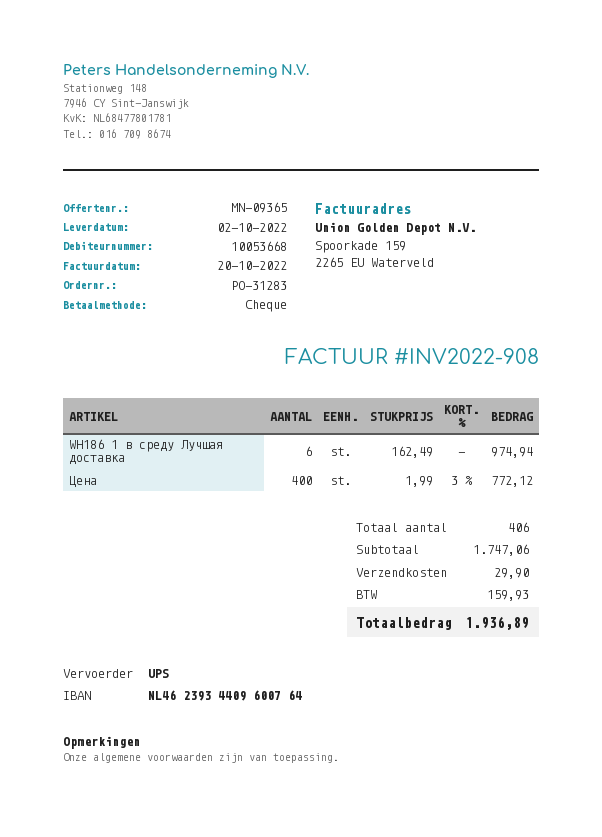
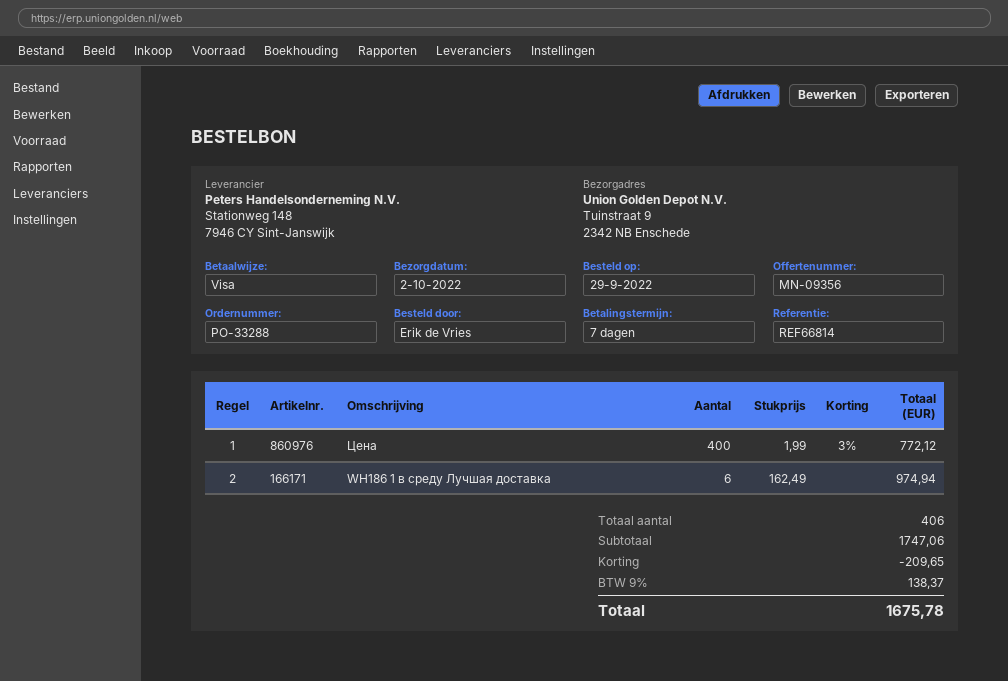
quote number: MN-09365 -> MN-09356
order number: PO-31283 -> PO-33288
payment method: cheque -> Visa
discount: none -> 209.65
shipping: 29.90 -> none
tax: 159.93 -> 138.37
total: 1936.89 -> 1675.78

